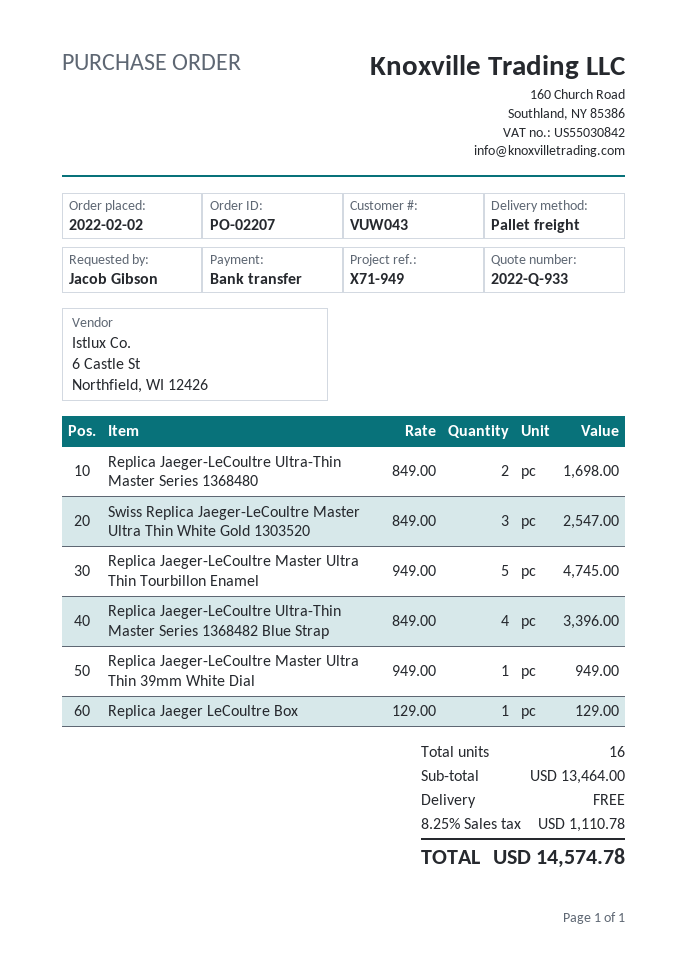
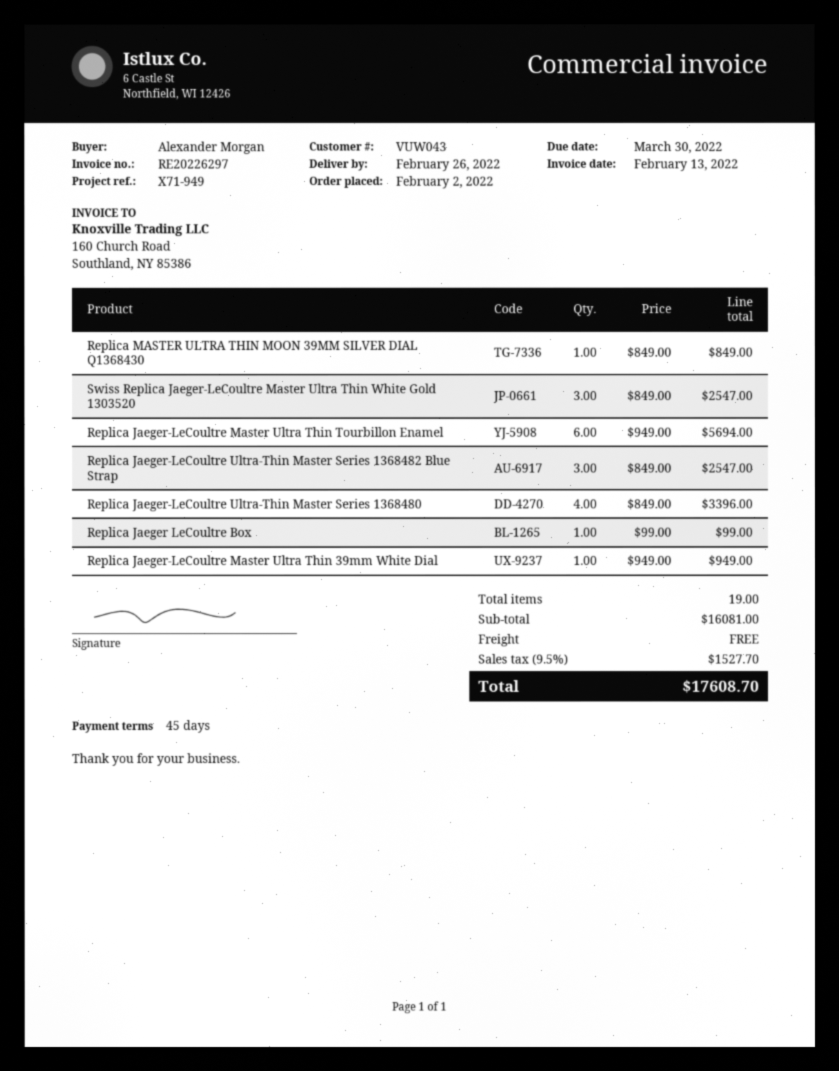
ordered by: Jacob Gibson -> Alexander Morgan
Replica Jaeger-LeCoultre Ultra-Thin Master Series 1368480: 2 x 849.00 = 1698.00 -> 4 x 849.00 = 3396.00
Replica Jaeger-LeCoultre Master Ultra Thin Tourbillon Enamel: 5 x 949.00 = 4745.00 -> 6 x 949.00 = 5694.00
Replica Jaeger-LeCoultre Ultra-Thin Master Series 1368482 Blue Strap: 4 x 849.00 = 3396.00 -> 3 x 849.00 = 2547.00
Replica Jaeger LeCoultre Box: 1 x 129.00 = 129.00 -> 1 x 99.00 = 99.00
Replica MASTER ULTRA THIN MOON 39MM SILVER DIAL Q1368430: none -> 1 x 849.00 = 849.00
total quantity: 16 -> 19
subtotal: 13464.00 -> 16081.00
tax: 8.25% = 1110.78 -> 9.5% = 1527.70
total: 14574.78 -> 17608.70

